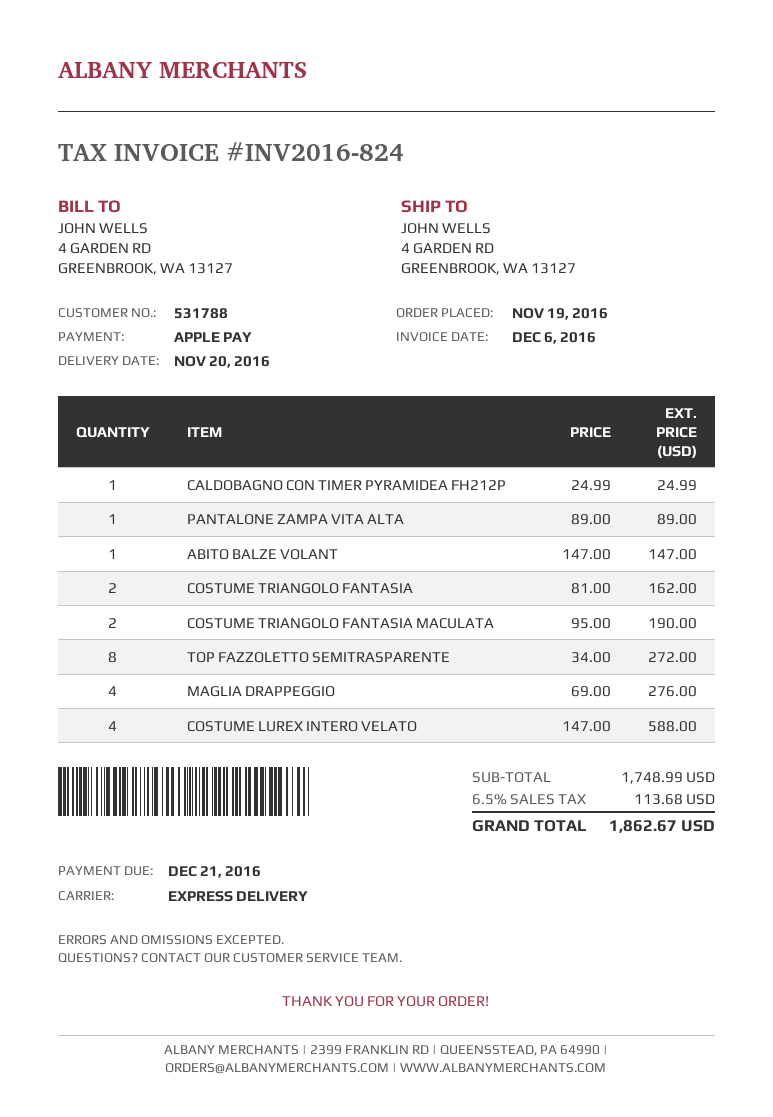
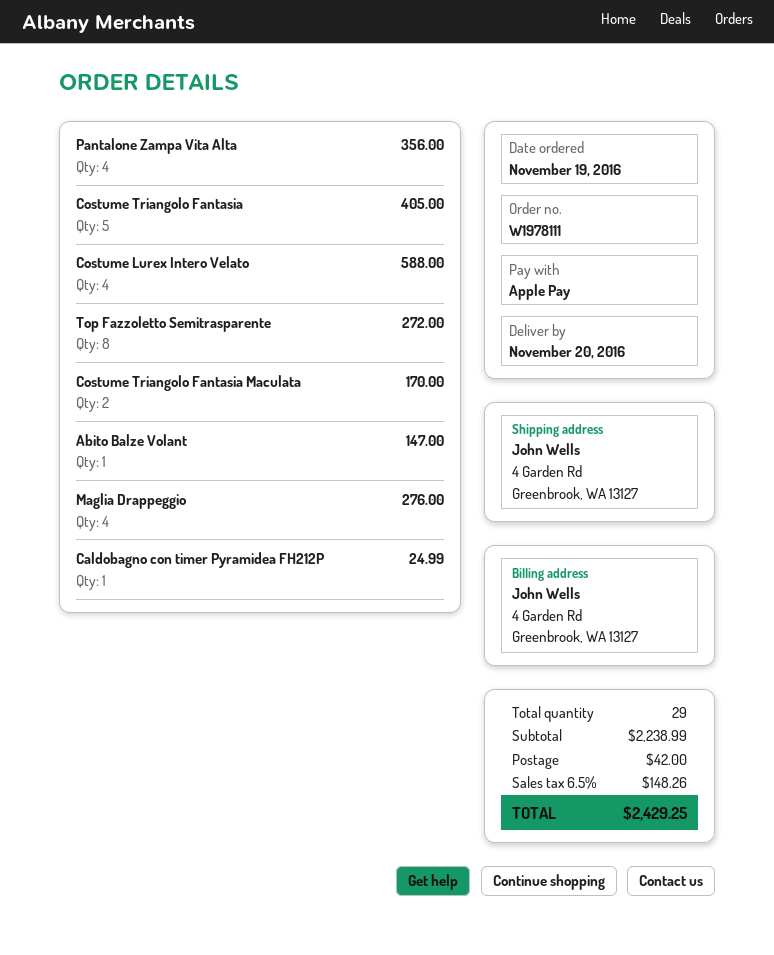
PANTALONE ZAMPA VITA ALTA: 1 for 89.00 -> 4 for 356.00
COSTUME TRIANGOLO FANTASIA: 2 for 162.00 -> 5 for 405.00
COSTUME TRIANGOLO FANTASIA MACULATA: 2 for 190.00 -> 2 for 170.00
subtotal: 1748.99 -> 2238.99
shipping: none -> 42.00
tax: 6.5% = 113.68 -> 6.5% = 148.26
total: 1862.67 -> 2429.25

